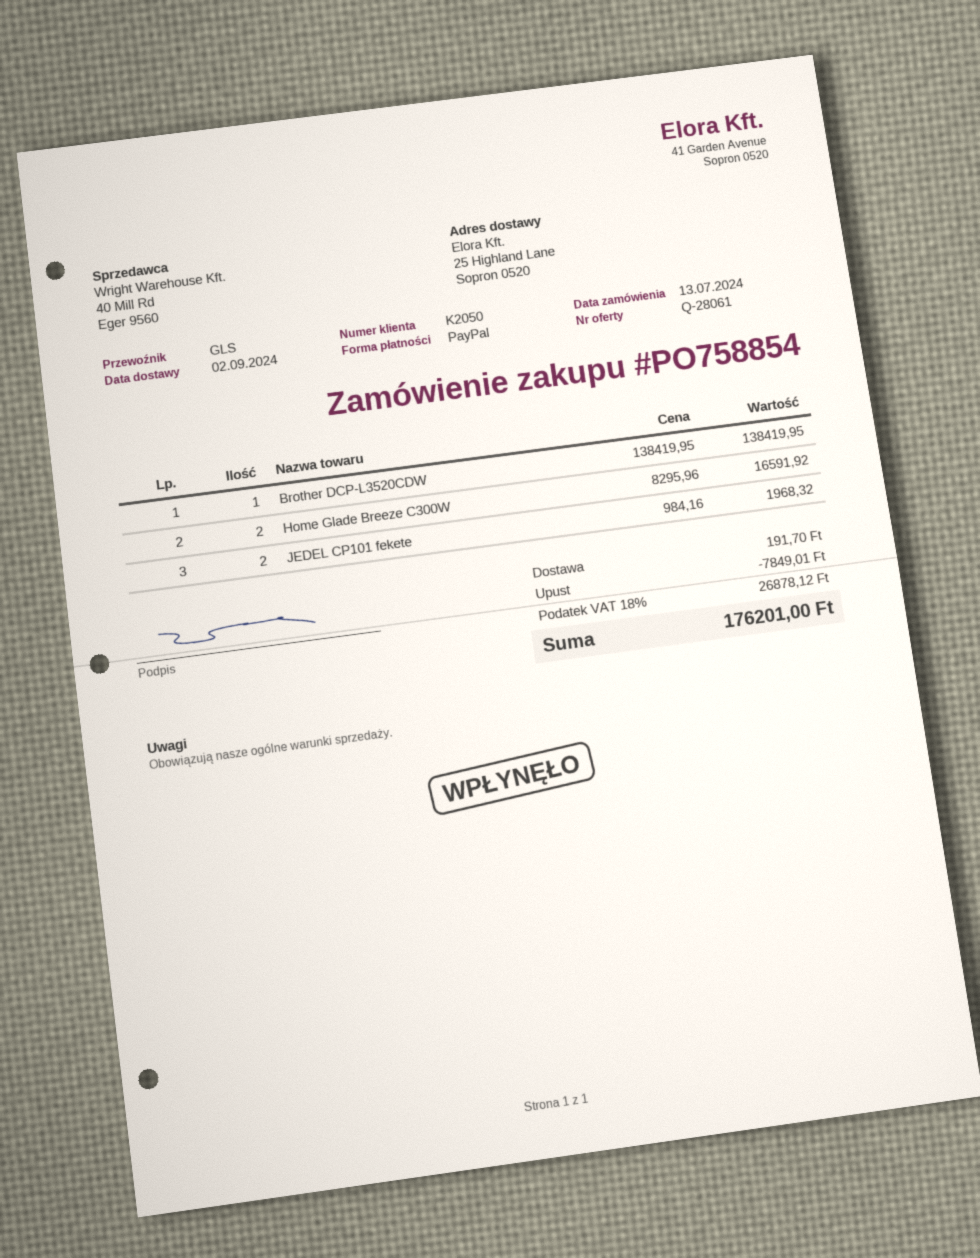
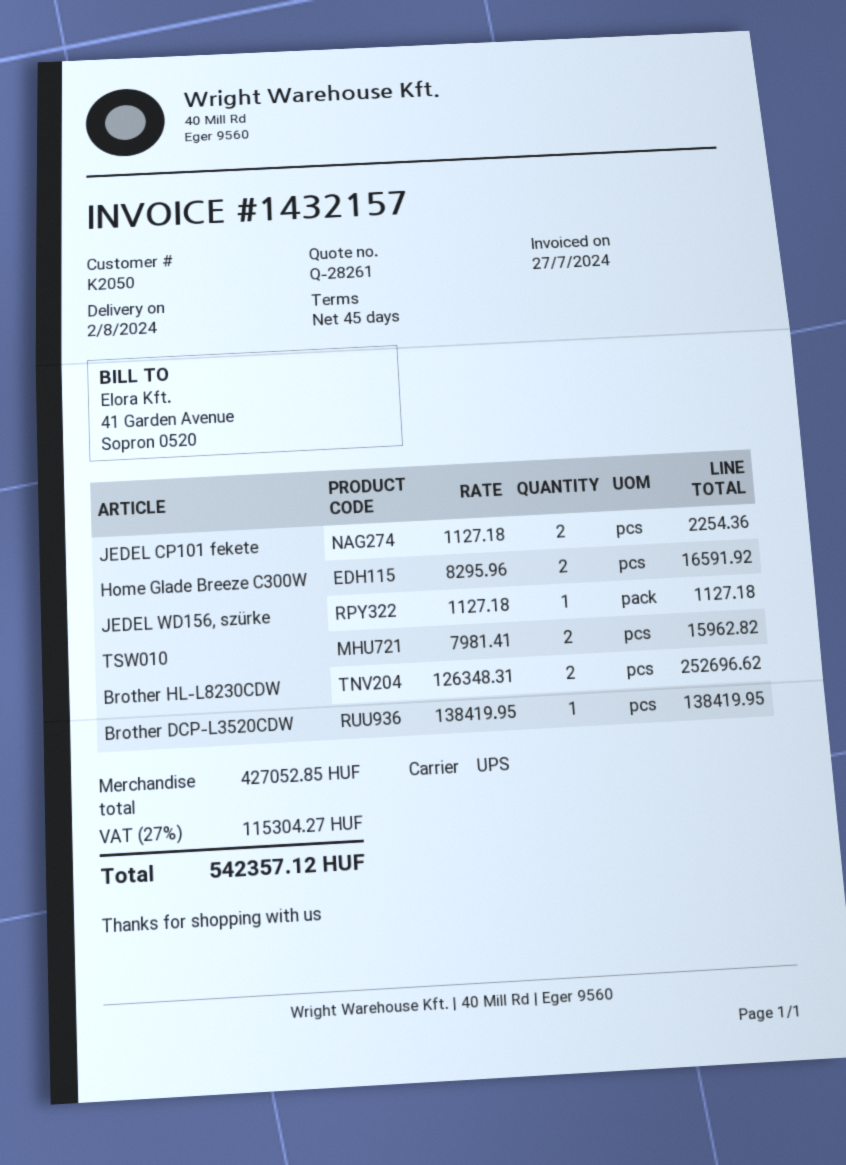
quote number: Q-28061 -> Q-28261
delivery date: 2024-09-02 -> 2024-08-02
shipping method: GLS -> UPS
JEDEL CP101 fekete: 2 x 984.16 = 1968.32 -> 2 x 1127.18 = 2254.36
JEDEL WD156, szürke: none -> 1 x 1127.18 = 1127.18
TSW010: none -> 2 x 7981.41 = 15962.82
Brother HL-L8230CDW: none -> 2 x 126348.31 = 252696.62
discount: 7849.01 -> none
shipping: 191.70 -> none
tax: 18% = 26878.12 -> 27% = 115304.27
total: 176201.00 -> 542357.12

